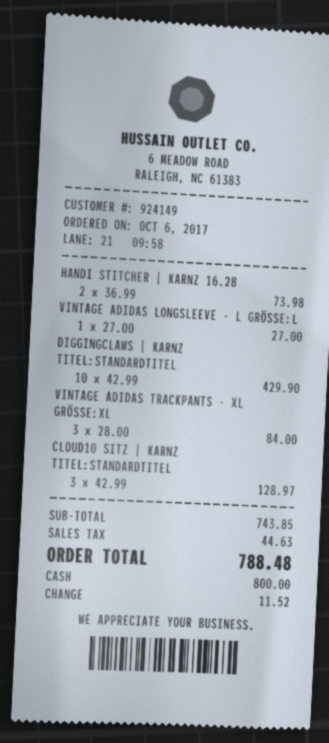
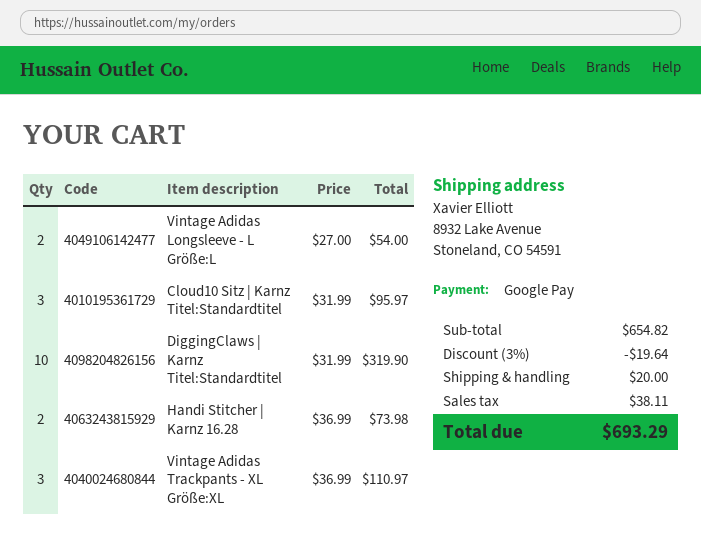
payment method: cash -> Google Pay
VINTAGE ADIDAS LONGSLEEVE - L GRÖSSE:L: 1 x 27.00 = 27.00 -> 2 x 27.00 = 54.00
DIGGINGCLAWS | KARNZ TITEL:STANDARDTITEL: 10 x 42.99 = 429.90 -> 10 x 31.99 = 319.90
VINTAGE ADIDAS TRACKPANTS - XL GRÖSSE:XL: 3 x 28.00 = 84.00 -> 3 x 36.99 = 110.97
CLOUD10 SITZ | KARNZ TITEL:STANDARDTITEL: 3 x 42.99 = 128.97 -> 3 x 31.99 = 95.97
subtotal: 743.85 -> 654.82
discount: none -> 3% = 19.64
shipping: none -> 20.00
tax: 44.63 -> 38.11
total: 788.48 -> 693.29

